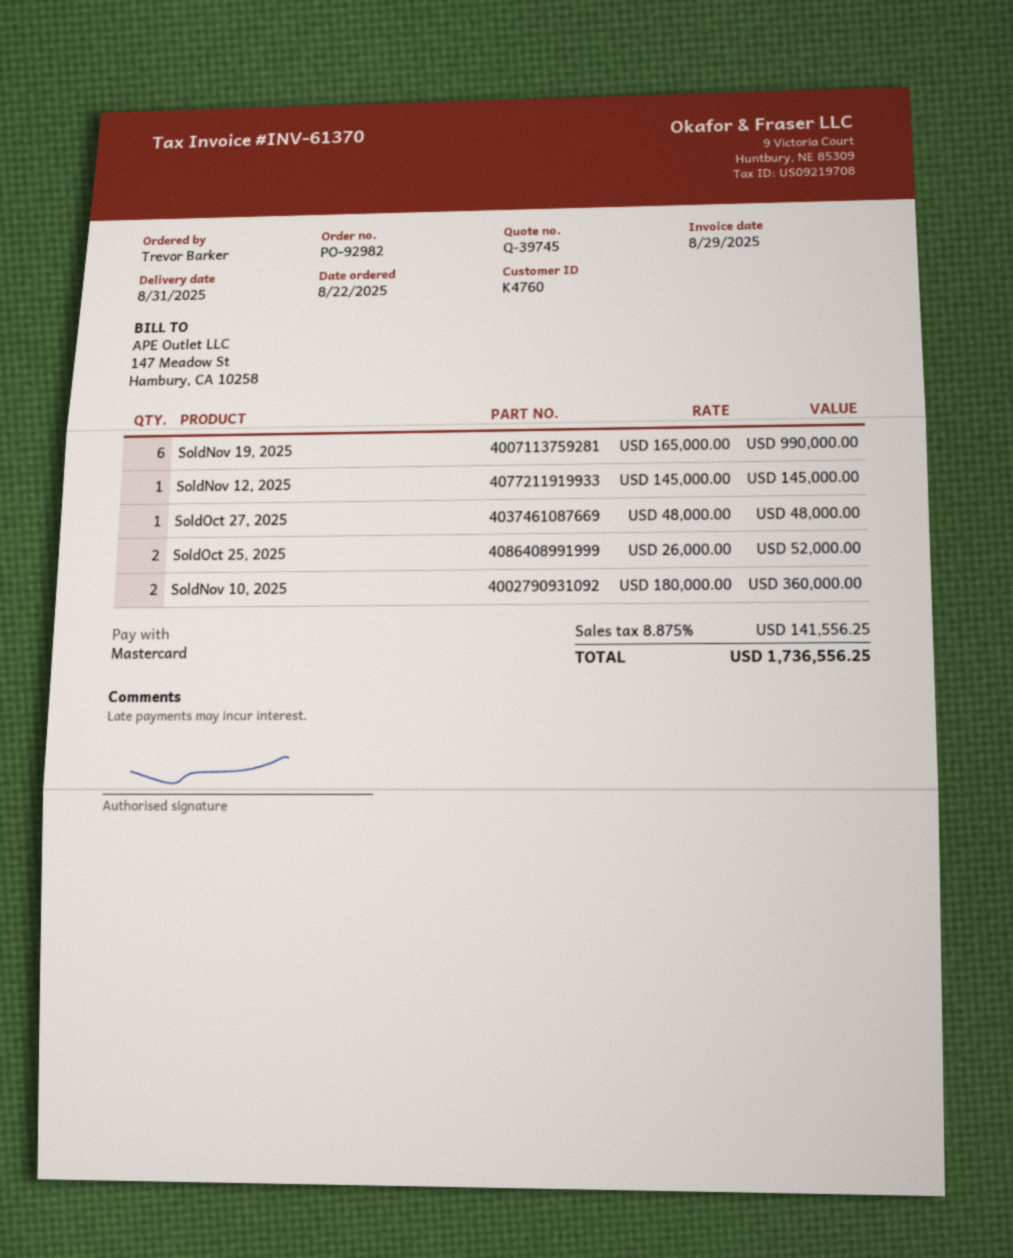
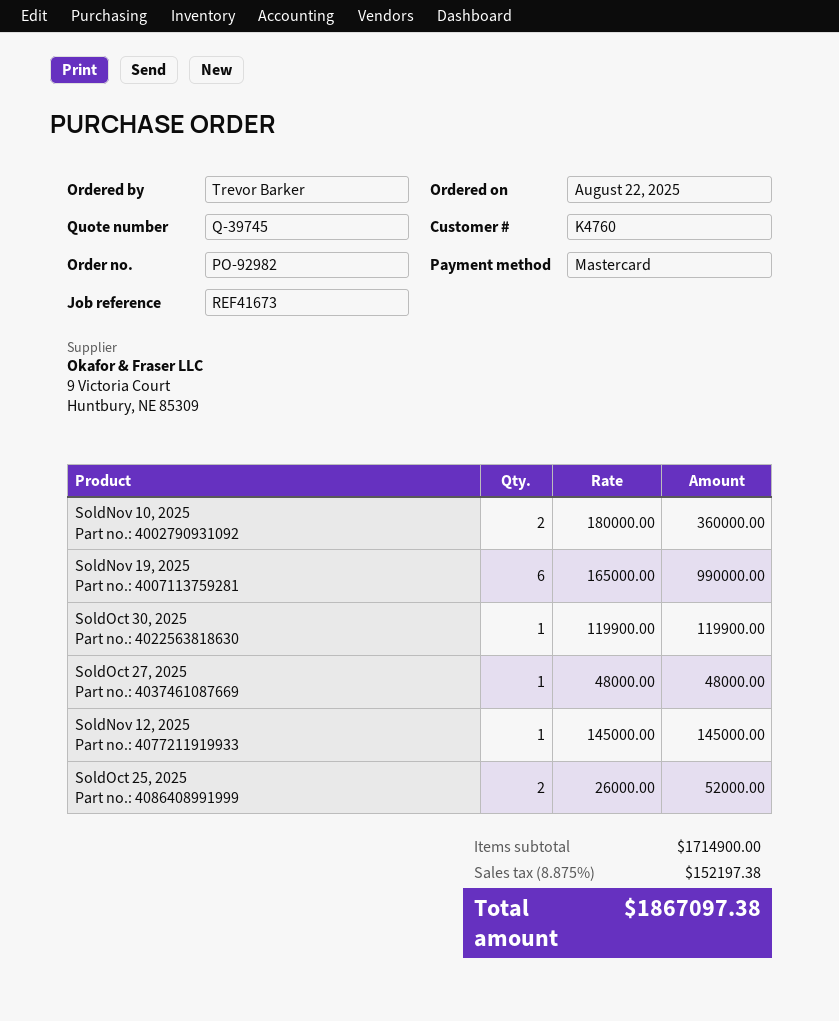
SoldOct 30, 2025: none -> 1 x 119900.00 = 119900.00
tax: 8.875% = 141556.25 -> 8.875% = 152197.38
total: 1736556.25 -> 1867097.38

